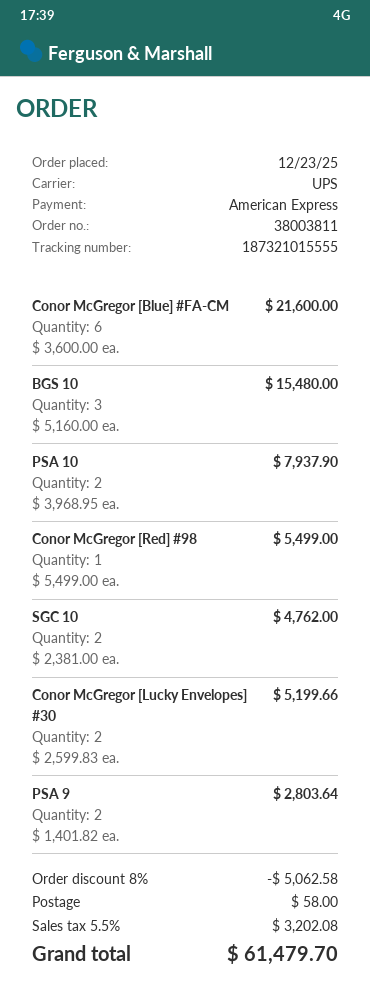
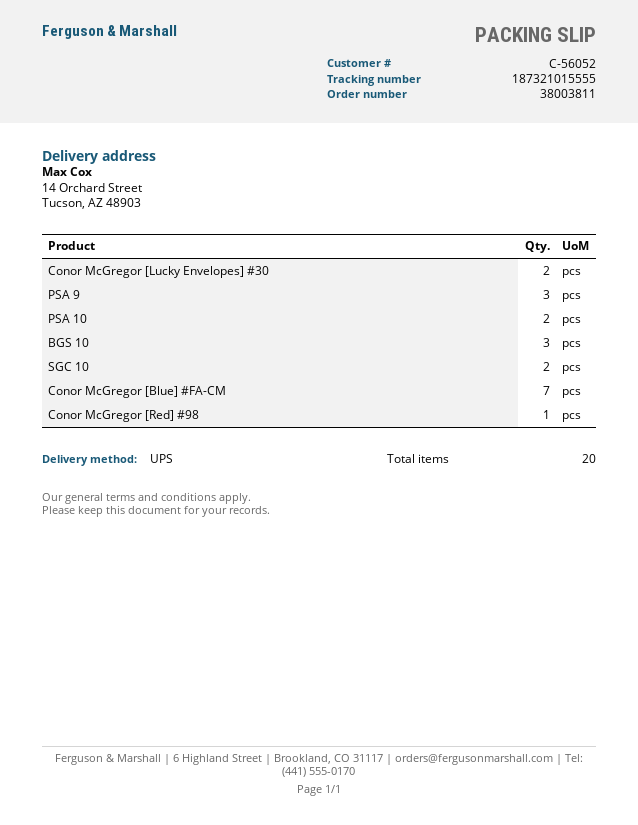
Conor McGregor [Blue] #FA-CM: 6 -> 7
PSA 9: 2 -> 3

